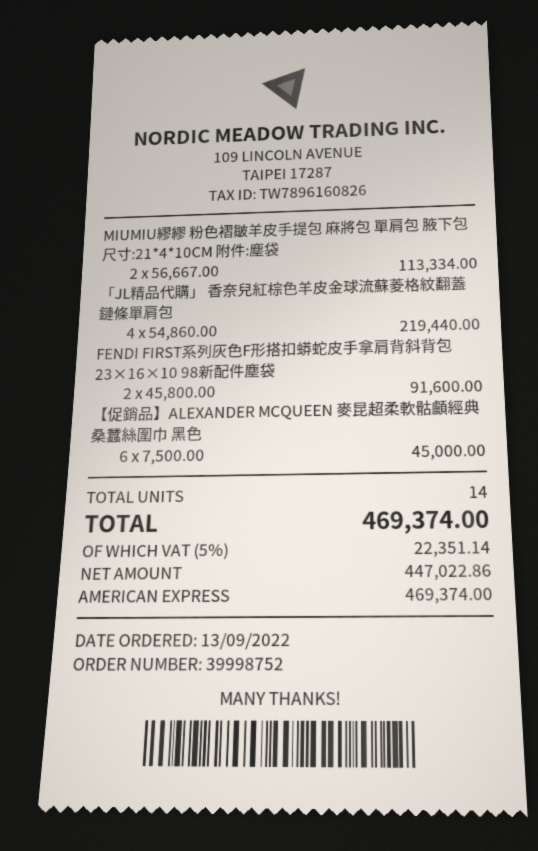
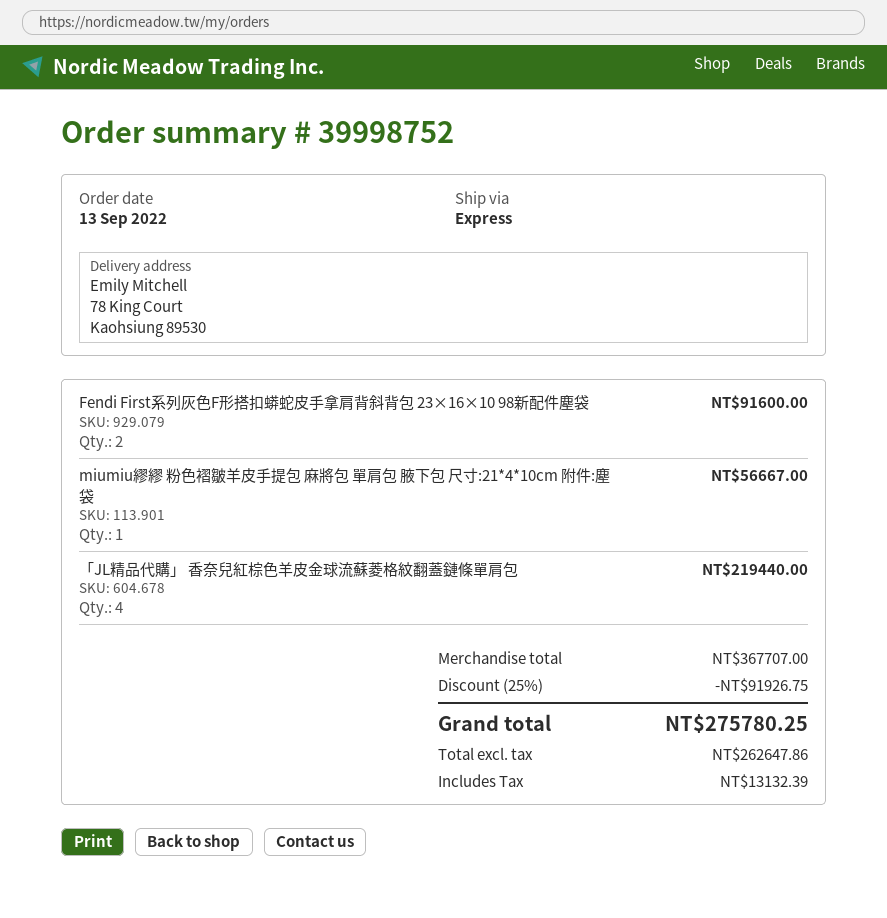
MIUMIU繆繆 粉色褶皺羊皮手提包 麻將包 單肩包 腋下包 尺寸:21*4*10CM 附件:塵袋: 2 for 113334.00 -> 1 for 56667.00
【促銷品】ALEXANDER MCQUEEN 麥昆超柔軟骷顱經典桑蠶絲圍巾 黑色: 6 for 45000.00 -> none
discount: none -> 25% = 91926.75
net: 447022.86 -> 262647.86
tax: 22351.14 -> 13132.39
total: 469374.00 -> 275780.25

